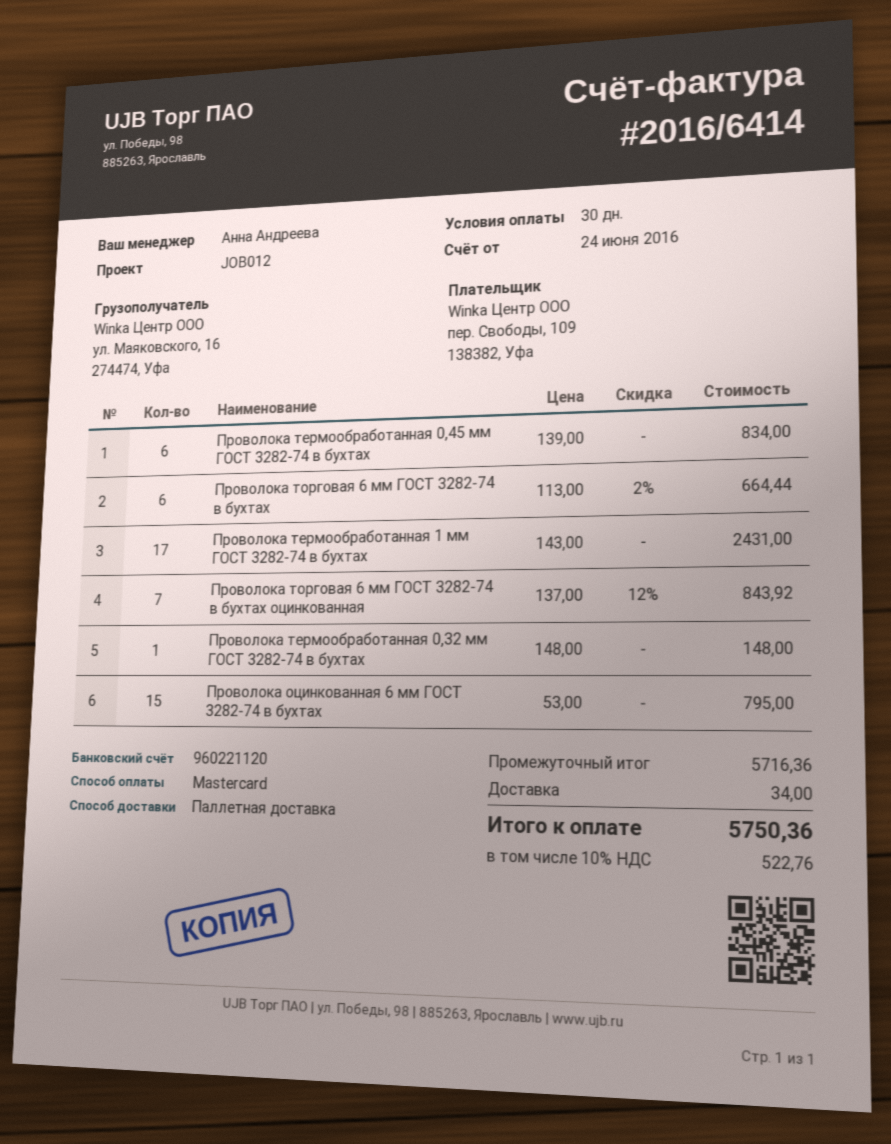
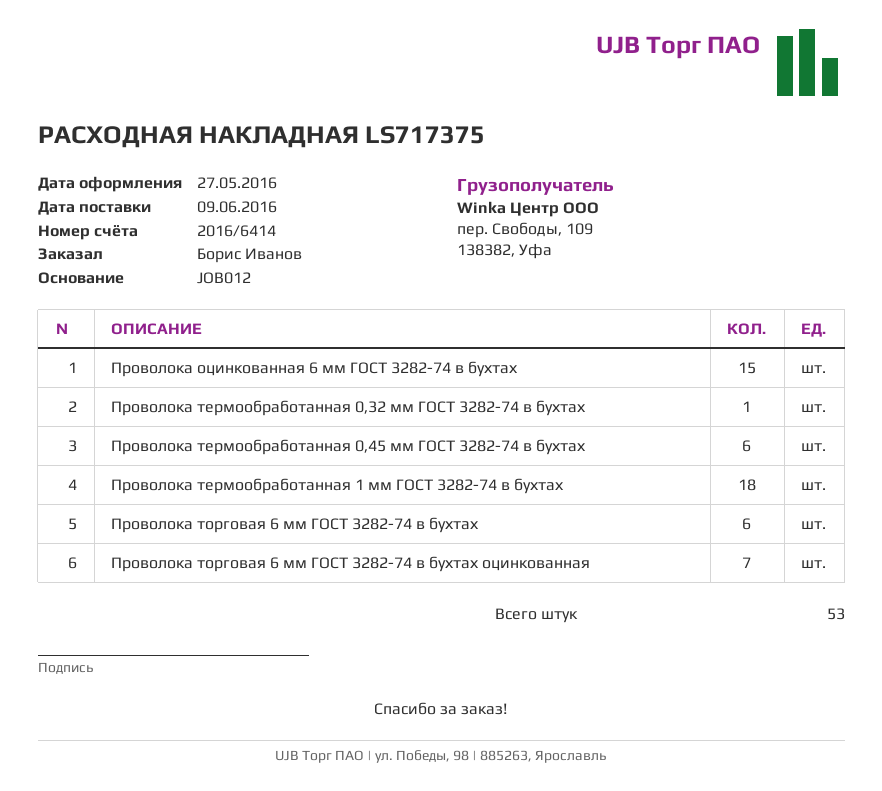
ship to: ул. Маяковского, 16, 274474, Уфа -> пер. Свободы, 109, 138382, Уфа
Проволока термообработанная 1 мм ГОСТ 3282-74 в бухтах: 17 -> 18

